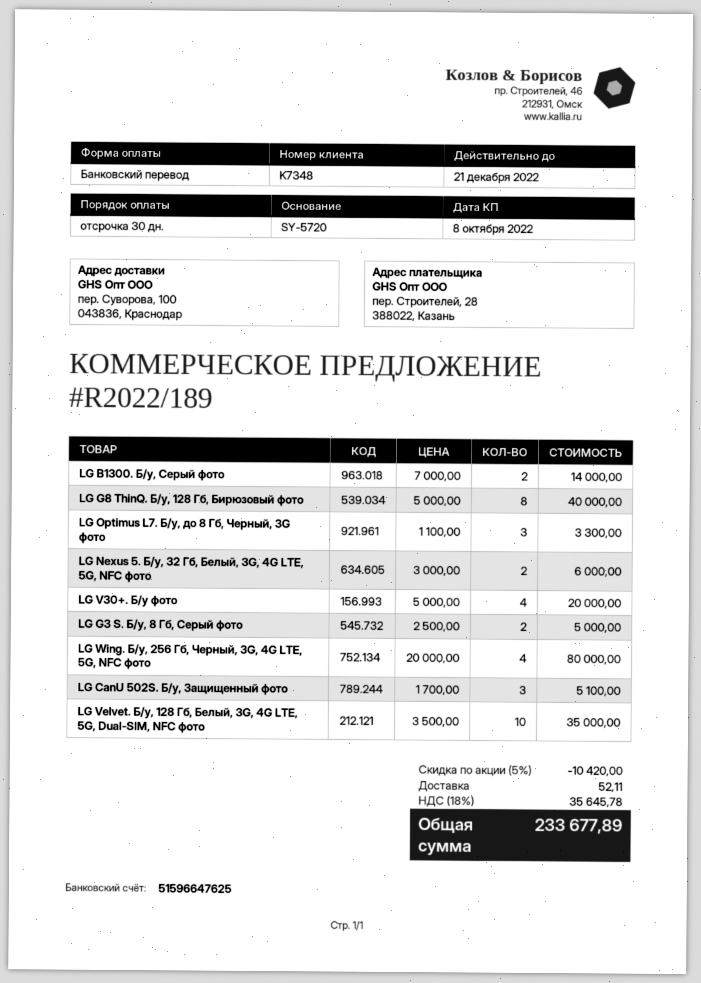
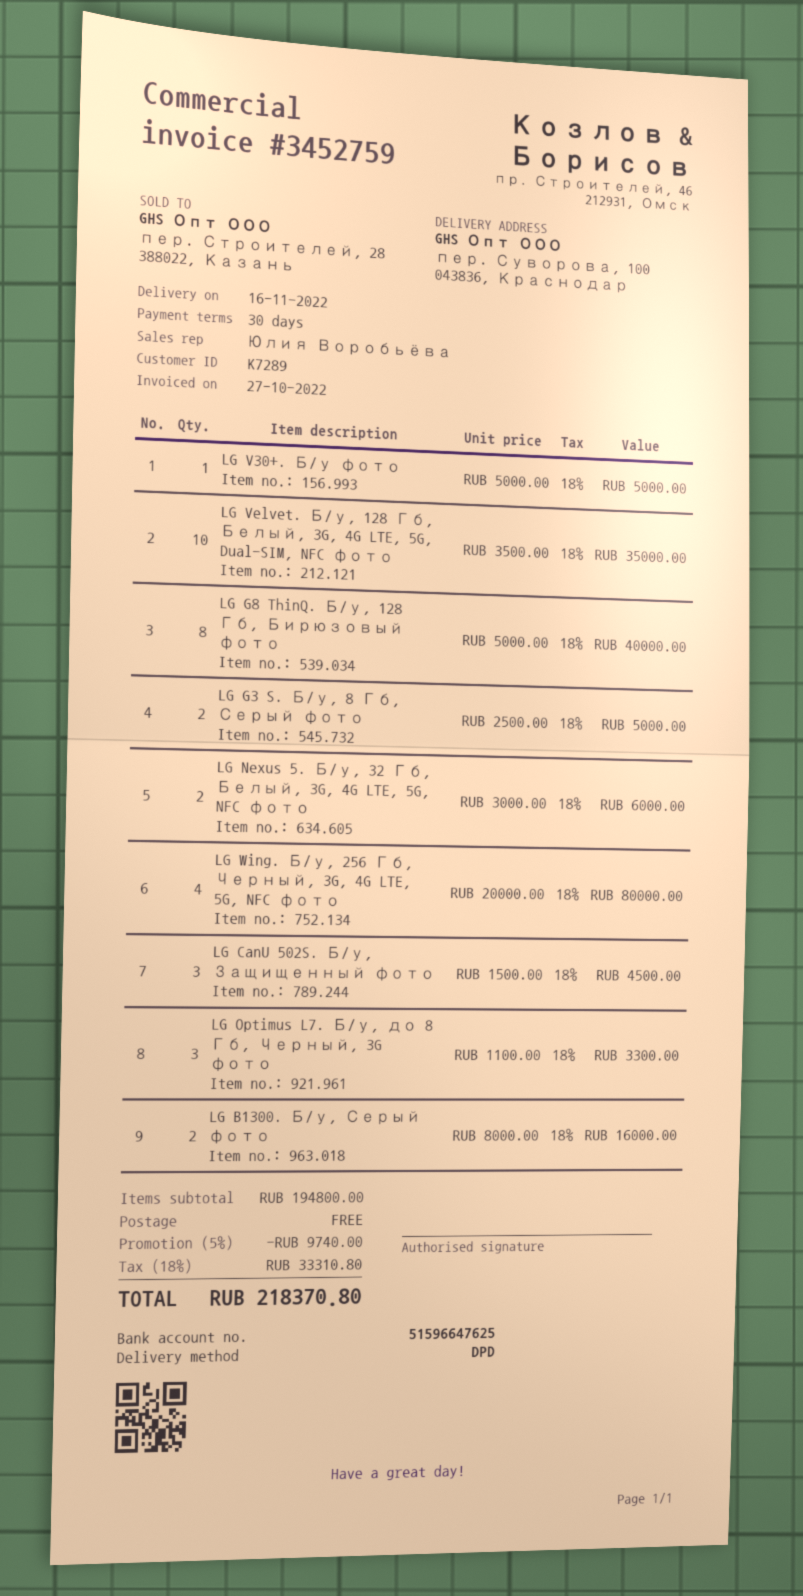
customer number: K7348 -> K7289
LG B1300. Б/у, Серый фото: 2 x 7000.00 = 14000.00 -> 2 x 8000.00 = 16000.00
LG V30+. Б/у фото: 4 x 5000.00 = 20000.00 -> 1 x 5000.00 = 5000.00
LG CanU 502S. Б/у, Защищенный фото: 3 x 1700.00 = 5100.00 -> 3 x 1500.00 = 4500.00
discount: 5% = 10420.00 -> 5% = 9740.00
shipping: 52.11 -> 0.00
tax: 18% = 35645.78 -> 18% = 33310.80
total: 233677.89 -> 218370.80

